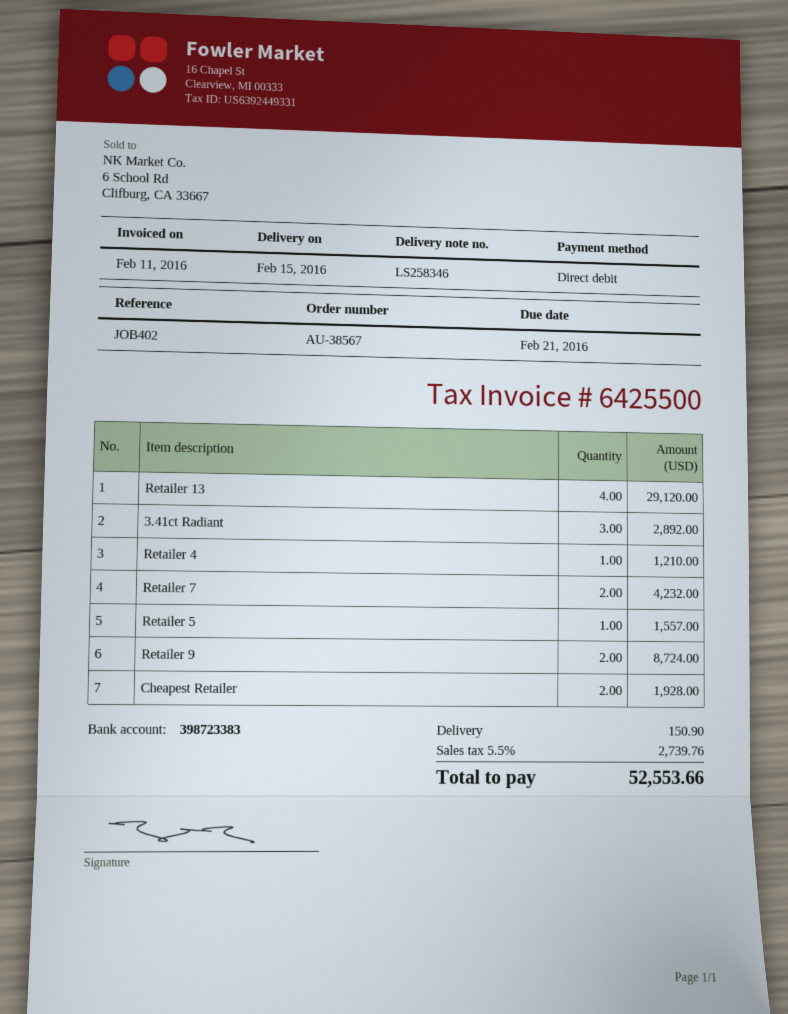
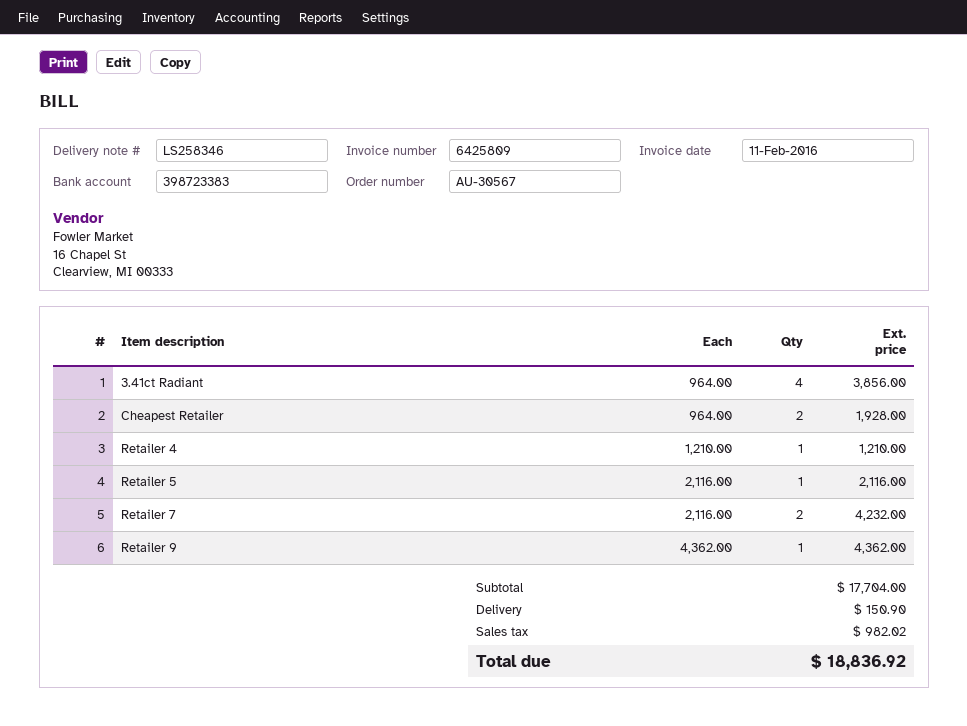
order number: AU-38567 -> AU-30567
invoice number: 6425500 -> 6425809
Retailer 13: 4 for 29120.00 -> none
3.41ct Radiant: 3 for 2892.00 -> 4 for 3856.00
Retailer 5: 1 for 1557.00 -> 1 for 2116.00
Retailer 9: 2 for 8724.00 -> 1 for 4362.00
tax: 2739.76 -> 982.02
total: 52553.66 -> 18836.92

